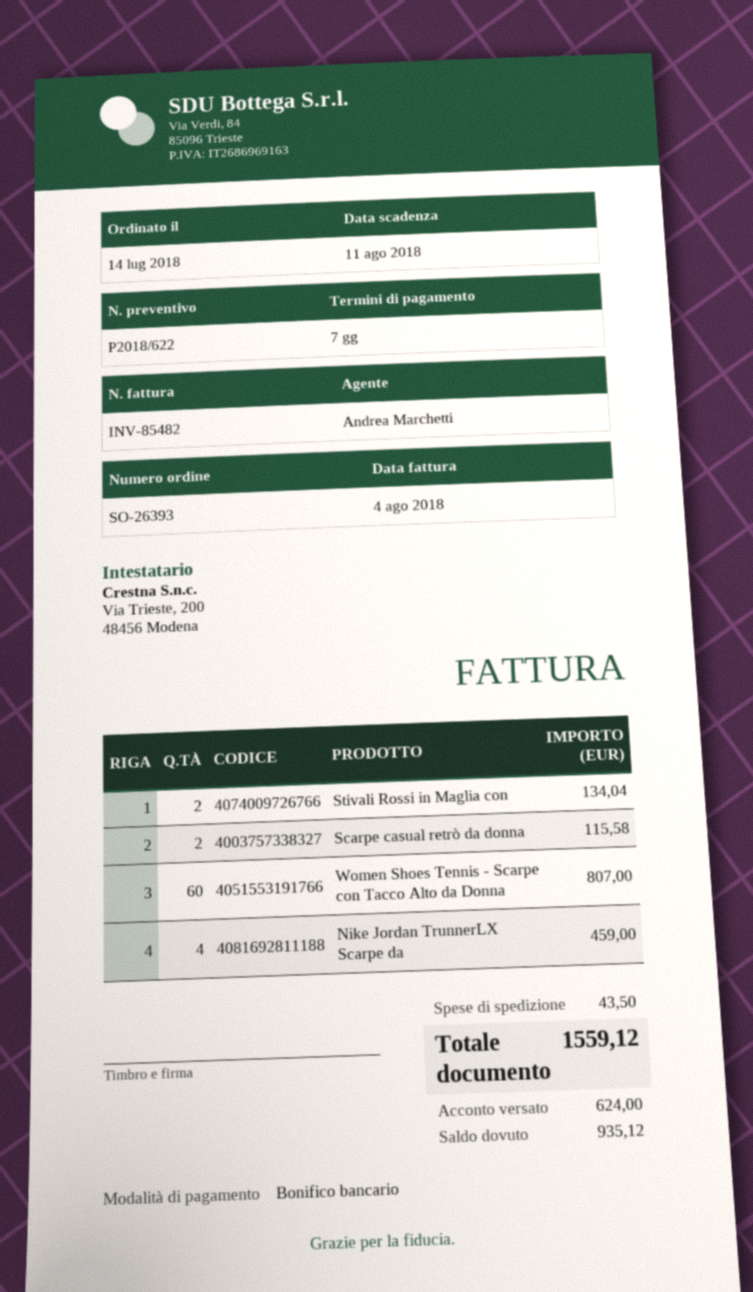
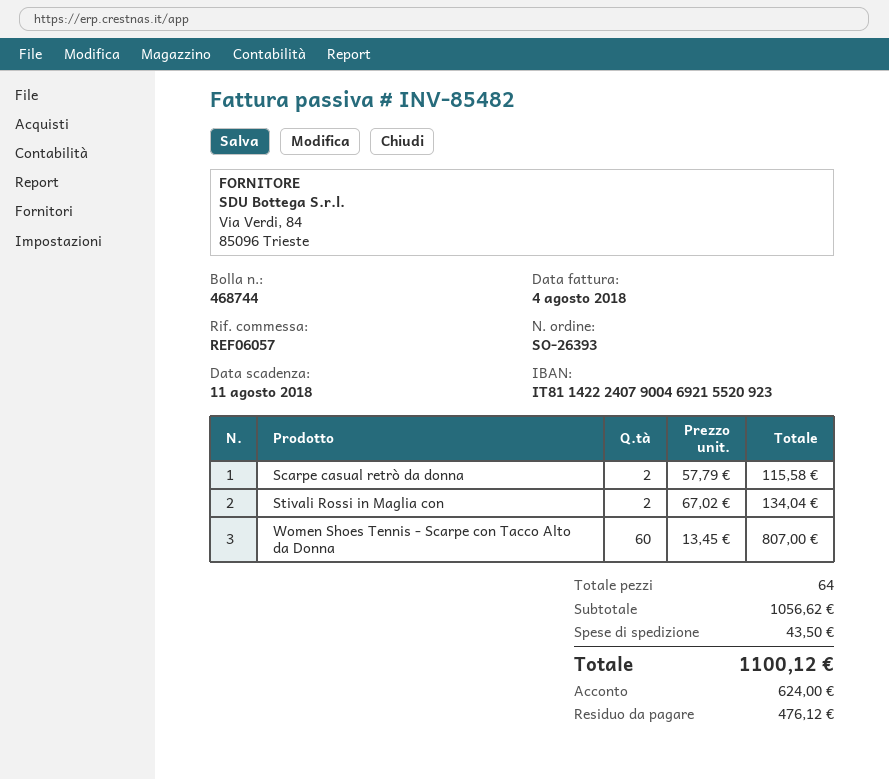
Nike Jordan TrunnerLX Scarpe da: 4 for 459.00 -> none
total: 1559.12 -> 1100.12
balance: 935.12 -> 476.12

